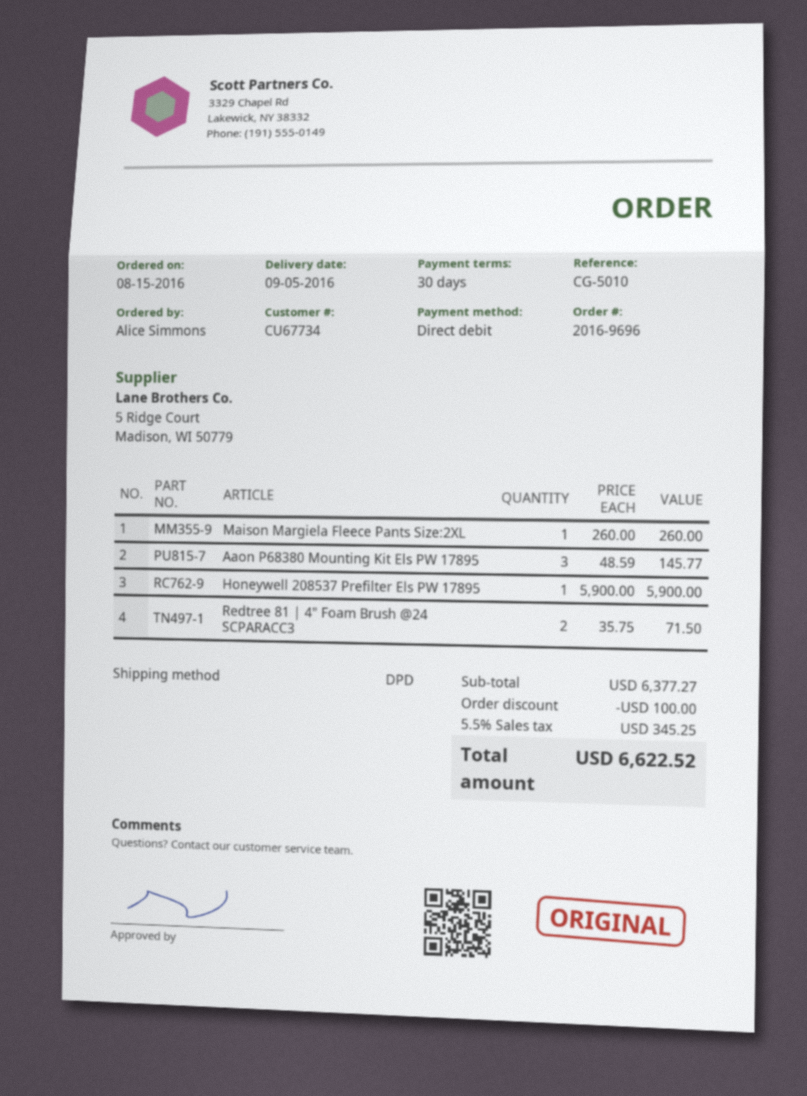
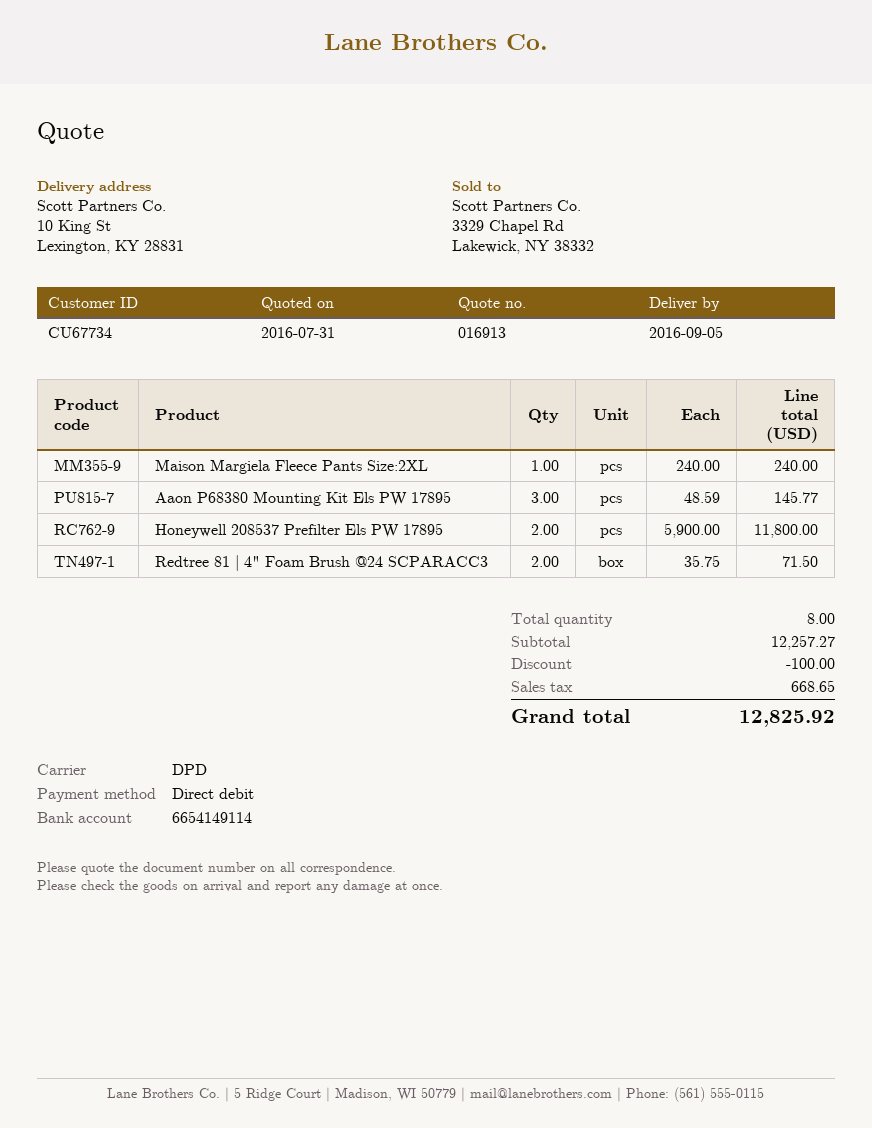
Maison Margiela Fleece Pants Size:2XL: 1 x 260.00 = 260.00 -> 1 x 240.00 = 240.00
Honeywell 208537 Prefilter Els PW 17895: 1 x 5900.00 = 5900.00 -> 2 x 5900.00 = 11800.00
subtotal: 6377.27 -> 12257.27
tax: 345.25 -> 668.65
total: 6622.52 -> 12825.92

